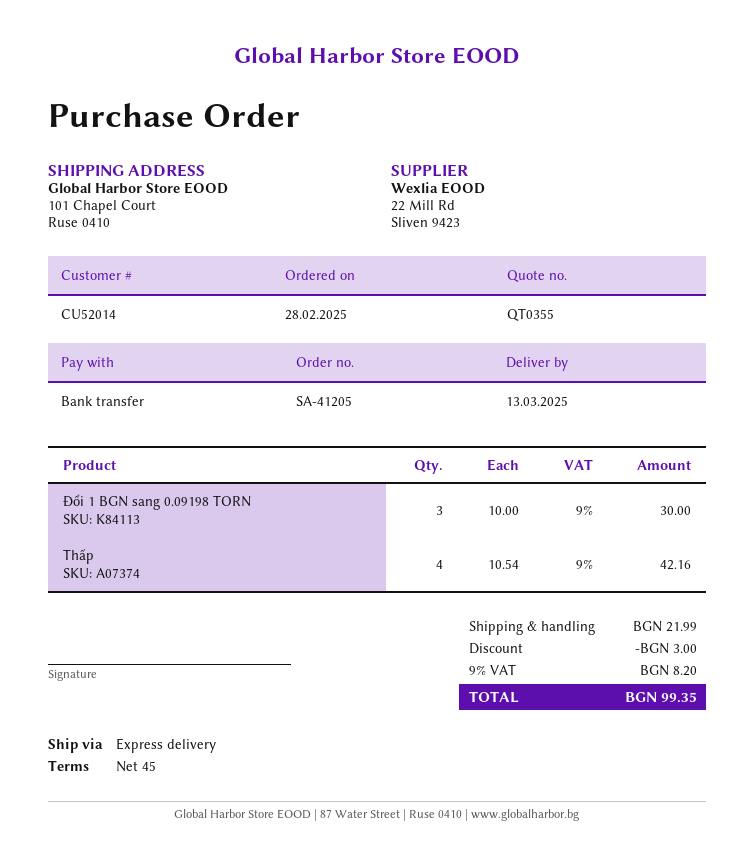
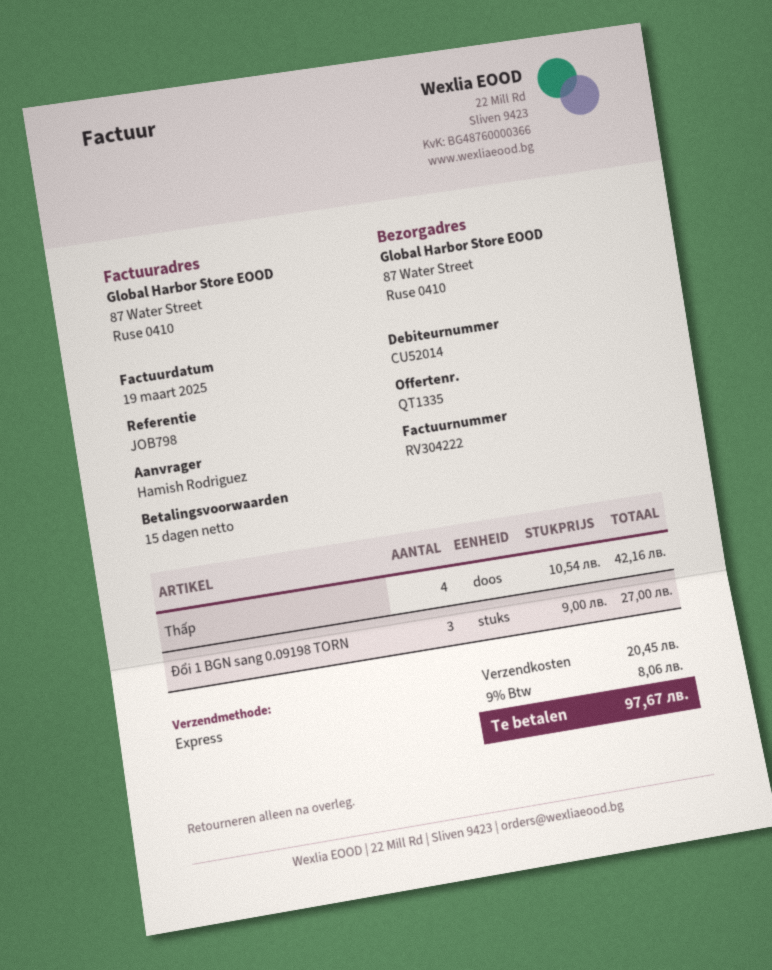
quote number: QT0355 -> QT1335
payment terms: 45 days -> 15 days
ship to: 101 Chapel Court, Ruse 0410 -> 87 Water Street, Ruse 0410
Đổi 1 BGN sang 0.09198 TORN: 3 x 10.00 = 30.00 -> 3 x 9.00 = 27.00
discount: 3.00 -> none
shipping: 21.99 -> 20.45
tax: 9% = 8.20 -> 9% = 8.06
total: 99.35 -> 97.67

